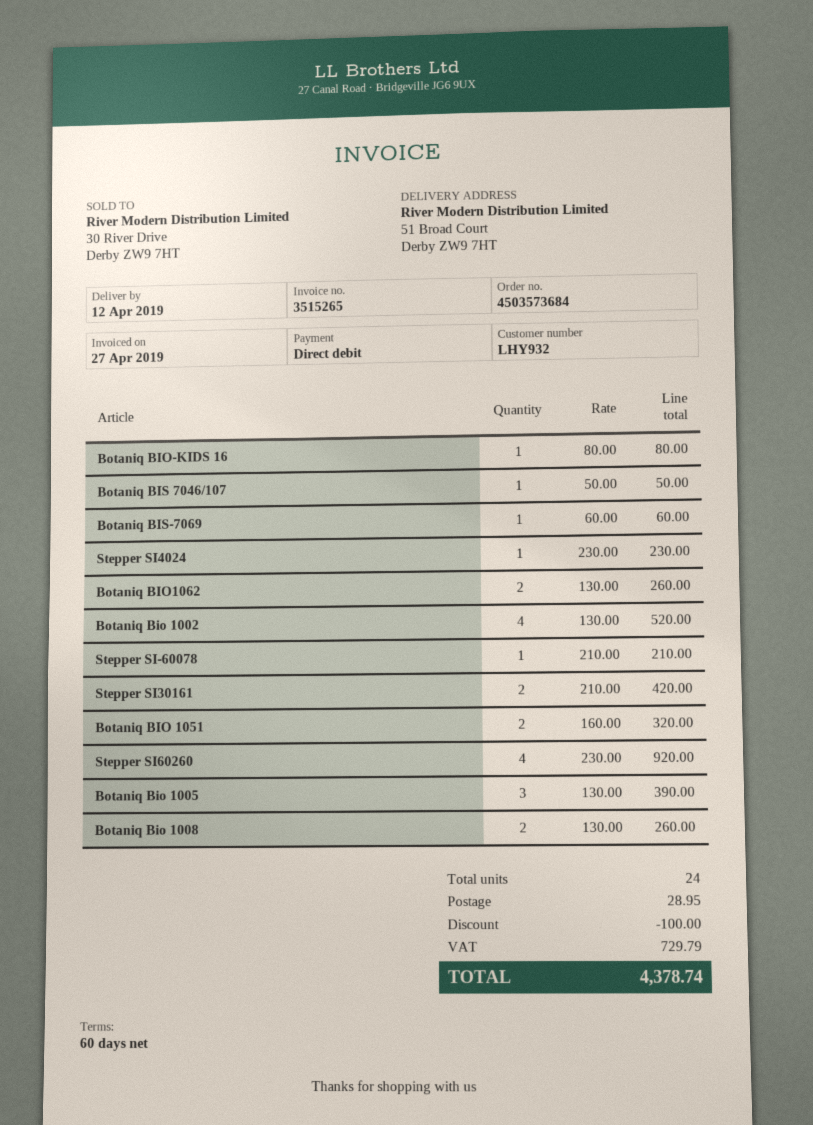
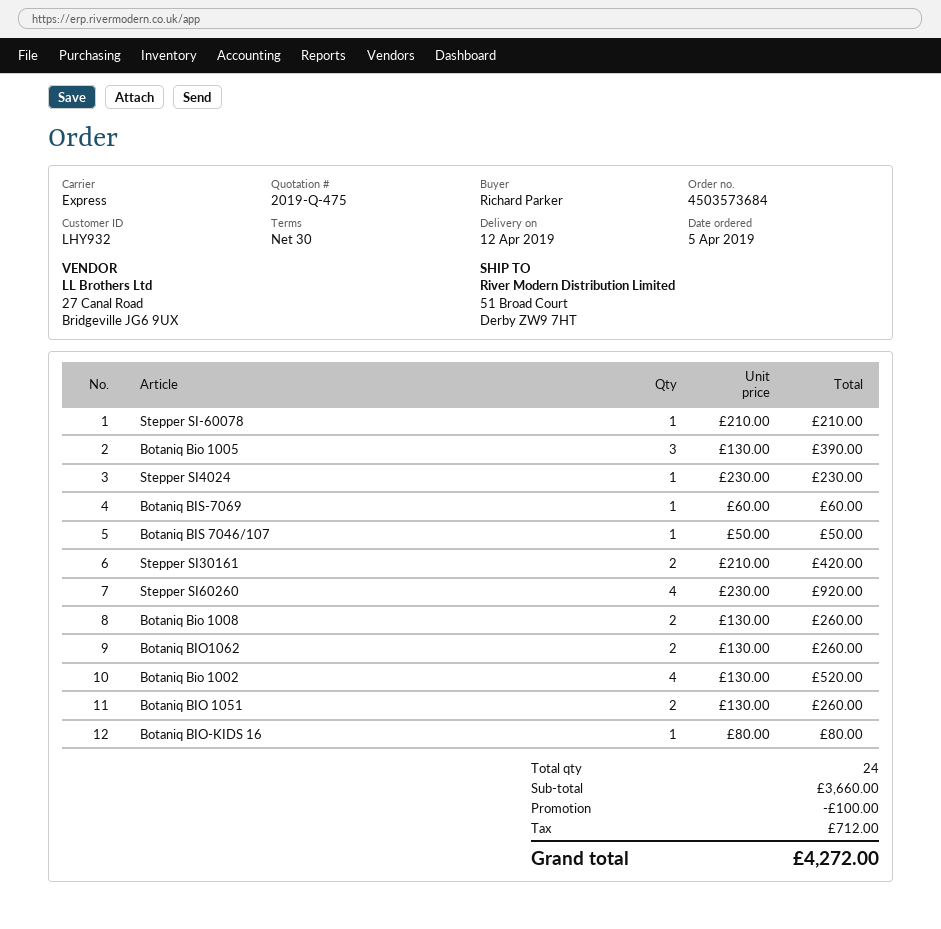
payment terms: 60 days -> 30 days
Botaniq BIO 1051: 2 x 160.00 = 320.00 -> 2 x 130.00 = 260.00
shipping: 28.95 -> none
tax: 729.79 -> 712.00
total: 4378.74 -> 4272.00

